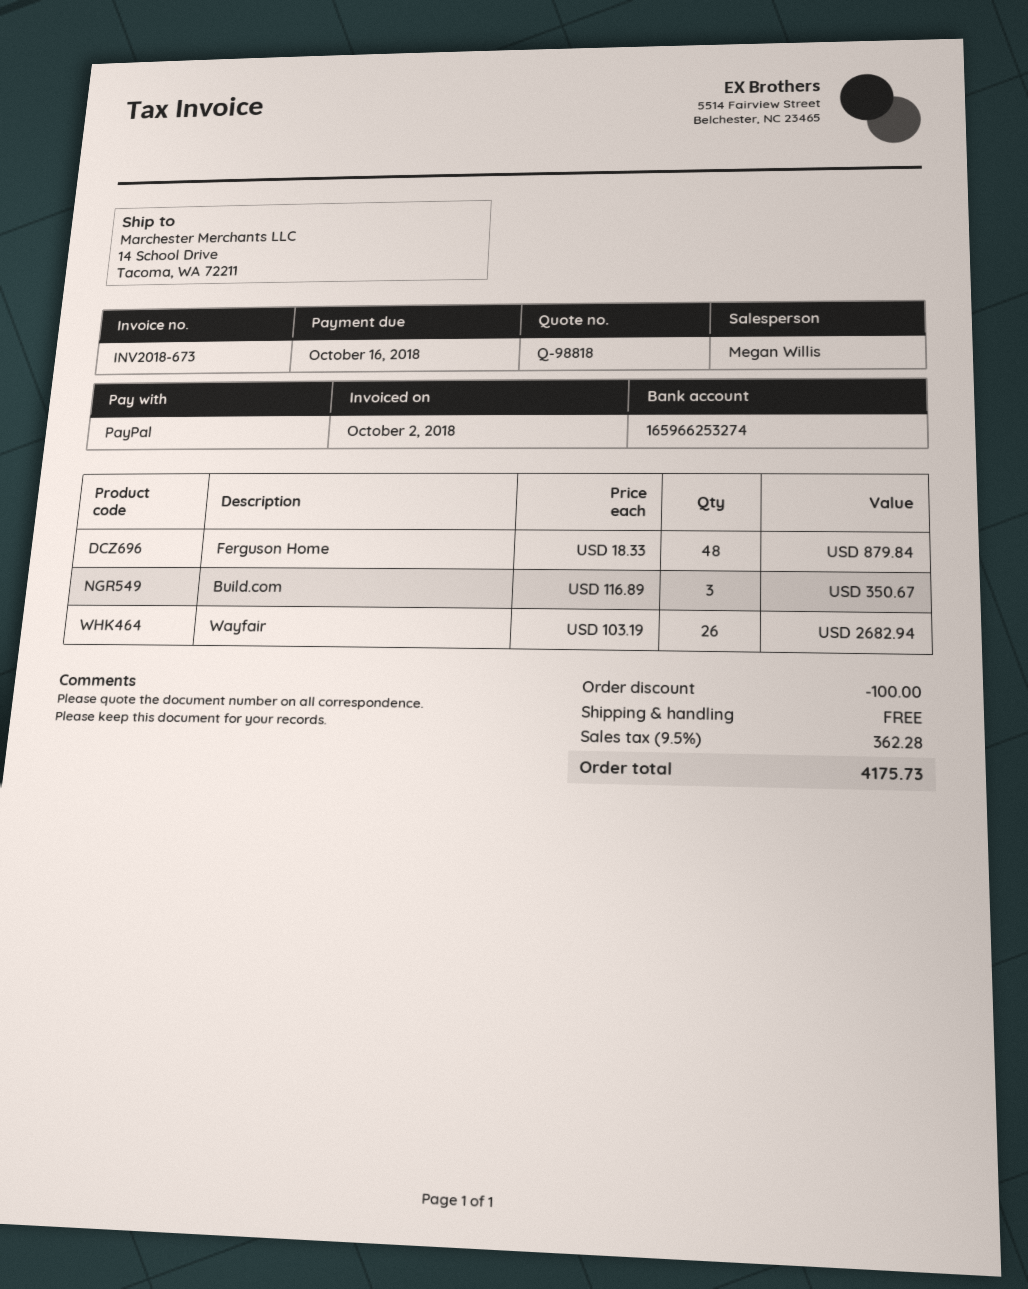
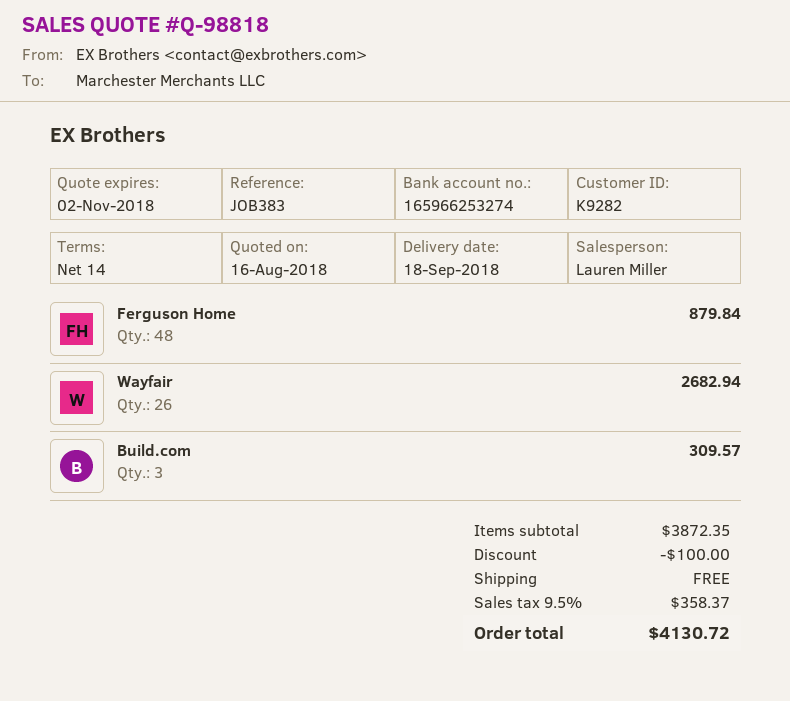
sales rep: Megan Willis -> Lauren Miller
Build.com: 3 for 350.67 -> 3 for 309.57
tax: 9.5% = 362.28 -> 9.5% = 358.37
total: 4175.73 -> 4130.72

